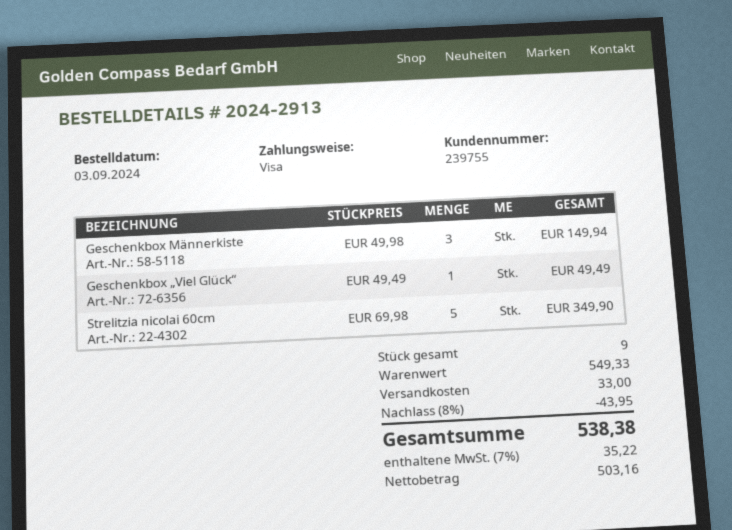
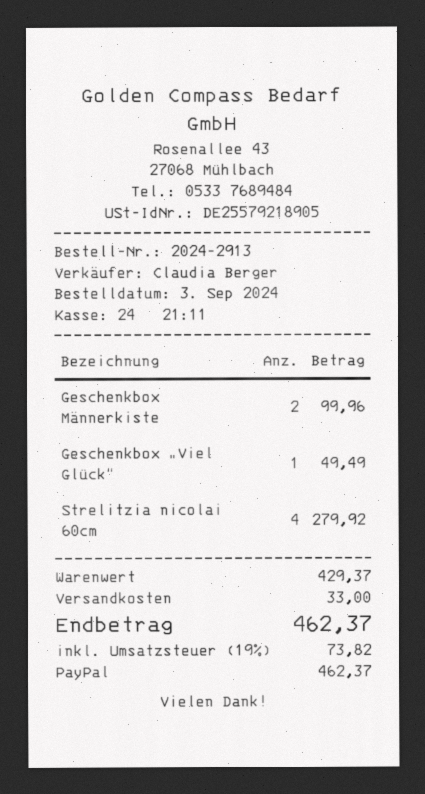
payment method: Visa -> PayPal
Geschenkbox Männerkiste: 3 for 149.94 -> 2 for 99.96
Strelitzia nicolai 60cm: 5 for 349.90 -> 4 for 279.92
subtotal: 549.33 -> 429.37
discount: 8% = 43.95 -> none
tax: 7% = 35.22 -> 19% = 73.82
total: 538.38 -> 462.37

